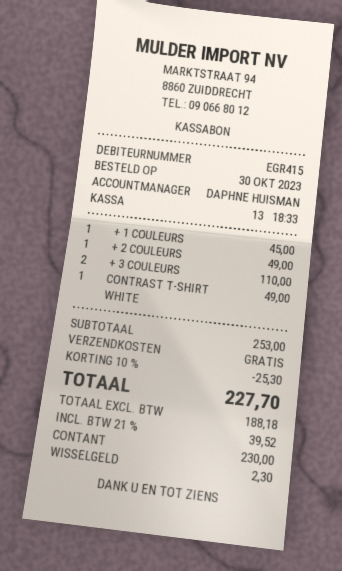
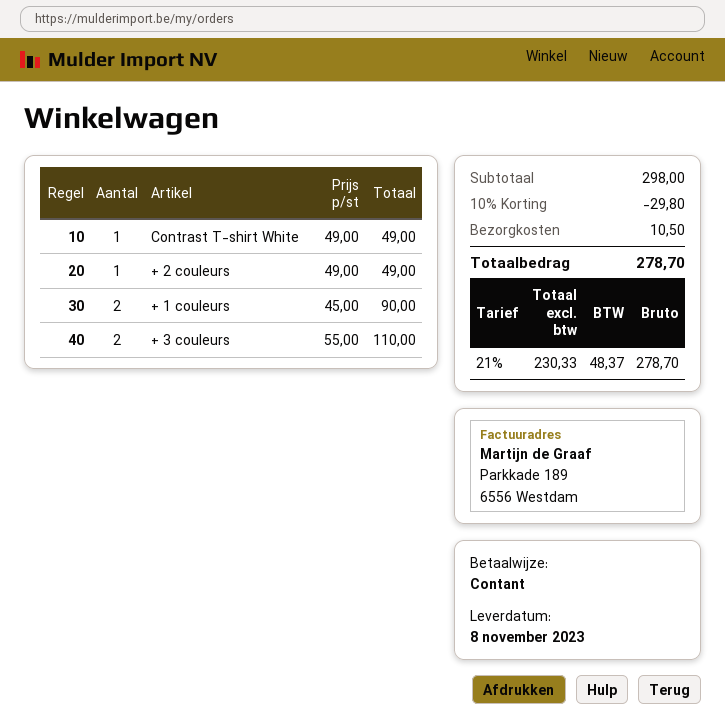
+ 1 COULEURS: 1 for 45.00 -> 2 for 90.00
subtotal: 253.00 -> 298.00
discount: 10% = 25.30 -> 10% = 29.80
shipping: 0.00 -> 10.50
net: 188.18 -> 230.33
tax: 21% = 39.52 -> 21% = 48.37
total: 227.70 -> 278.70

